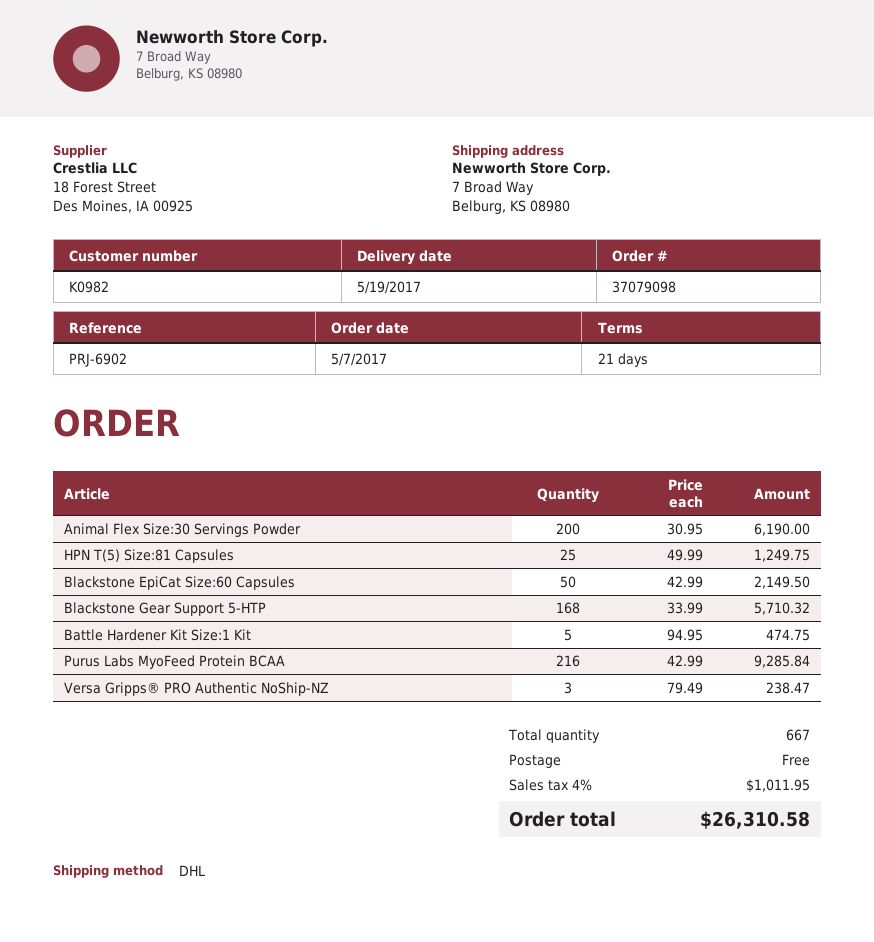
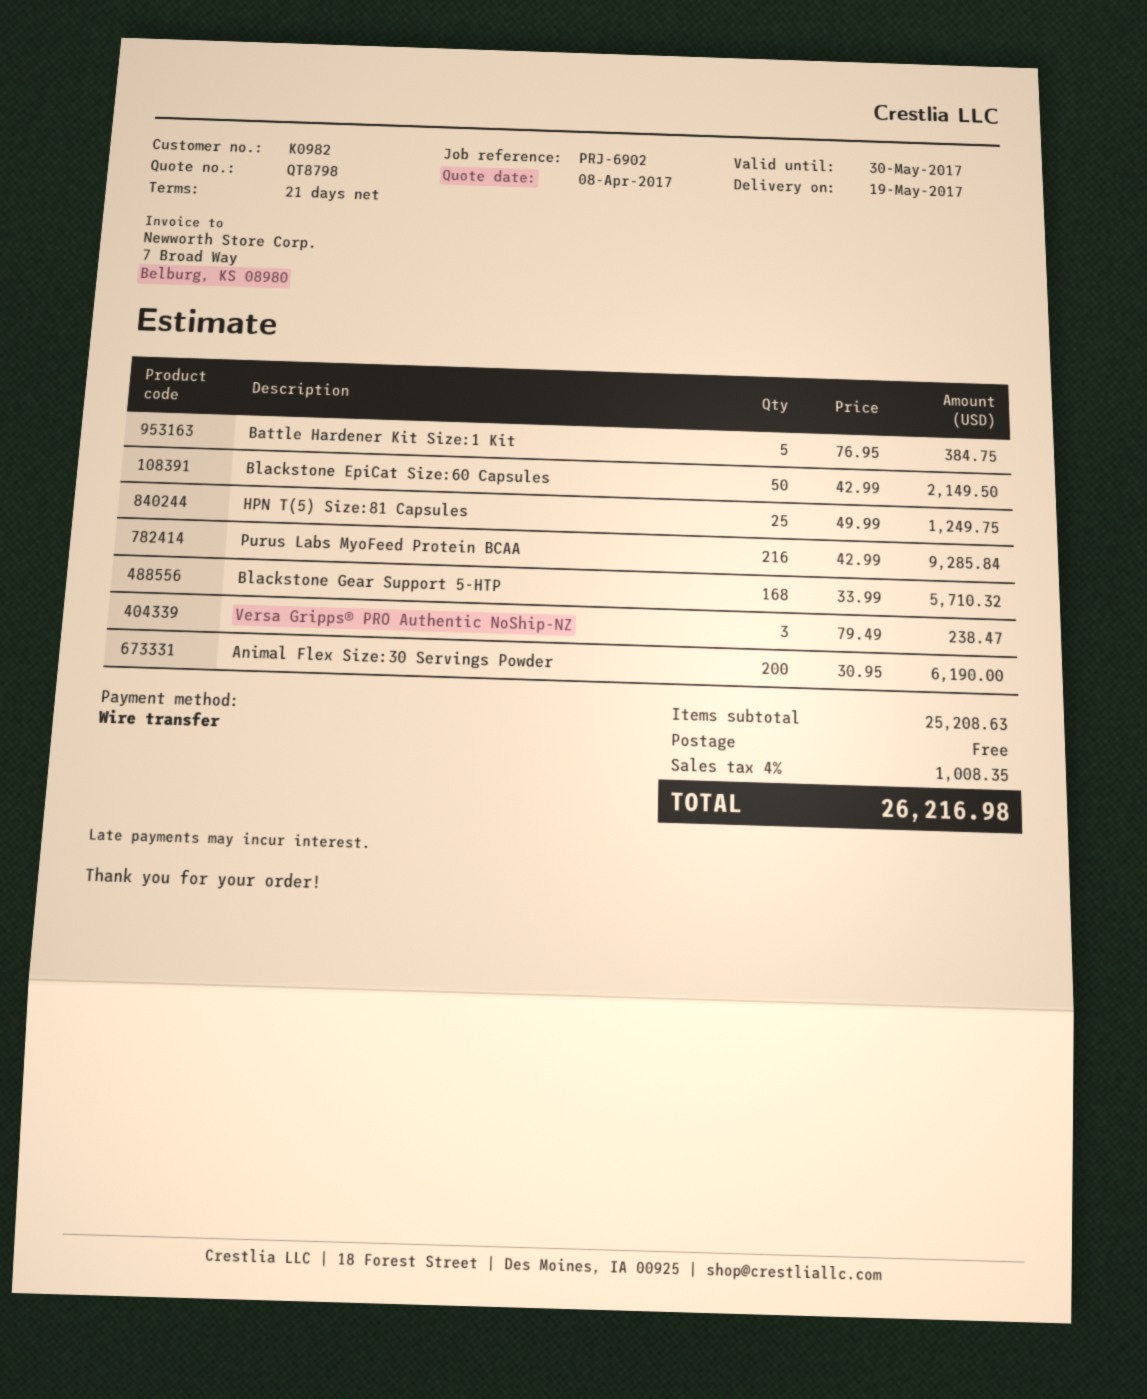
Battle Hardener Kit Size:1 Kit: 5 x 94.95 = 474.75 -> 5 x 76.95 = 384.75
tax: 4% = 1011.95 -> 4% = 1008.35
total: 26310.58 -> 26216.98

